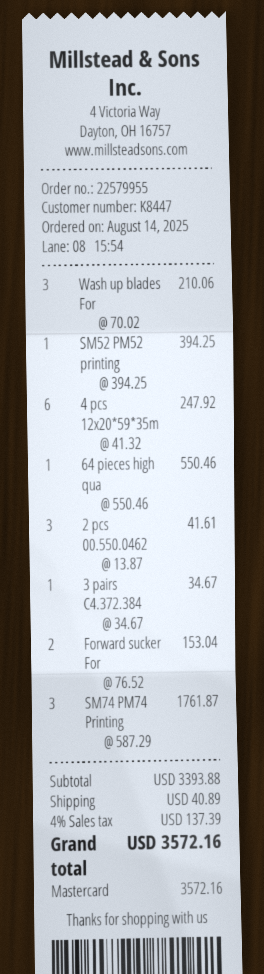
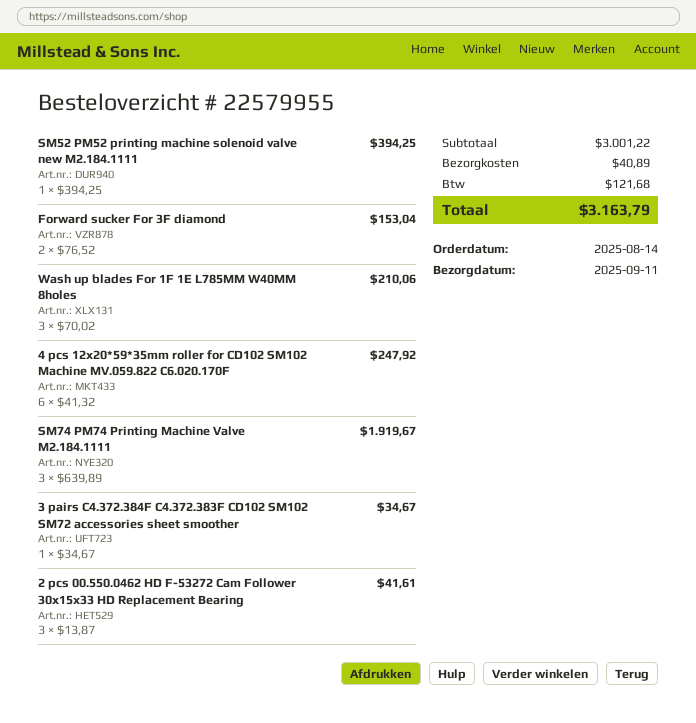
64 pieces high qua: 1 x 550.46 = 550.46 -> none
SM74 PM74 Printing: 3 x 587.29 = 1761.87 -> 3 x 639.89 = 1919.67
subtotal: 3393.88 -> 3001.22
tax: 137.39 -> 121.68
total: 3572.16 -> 3163.79

